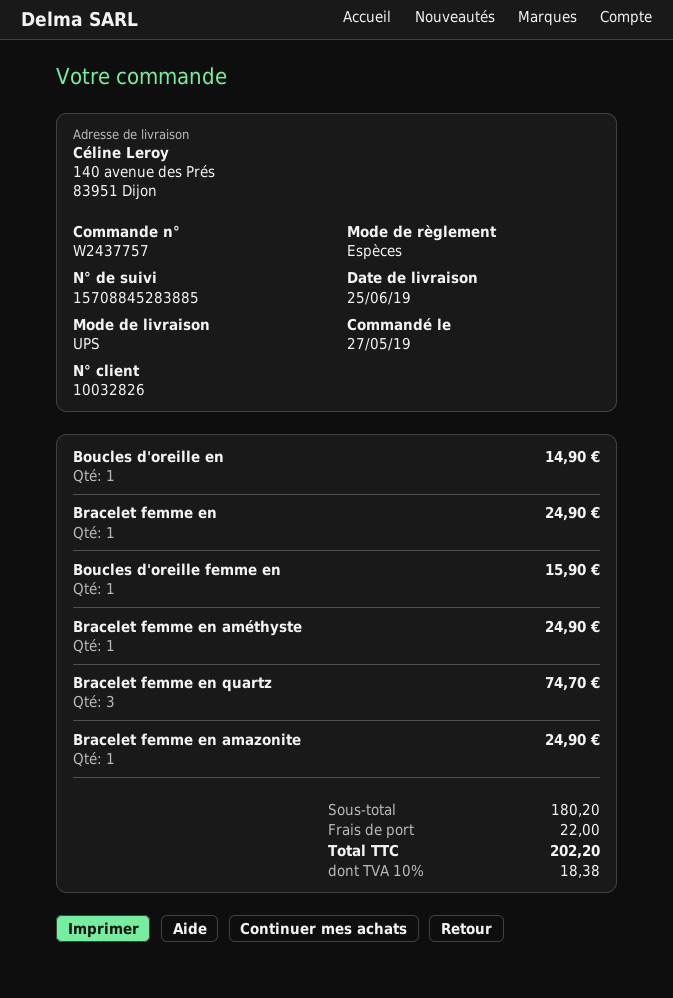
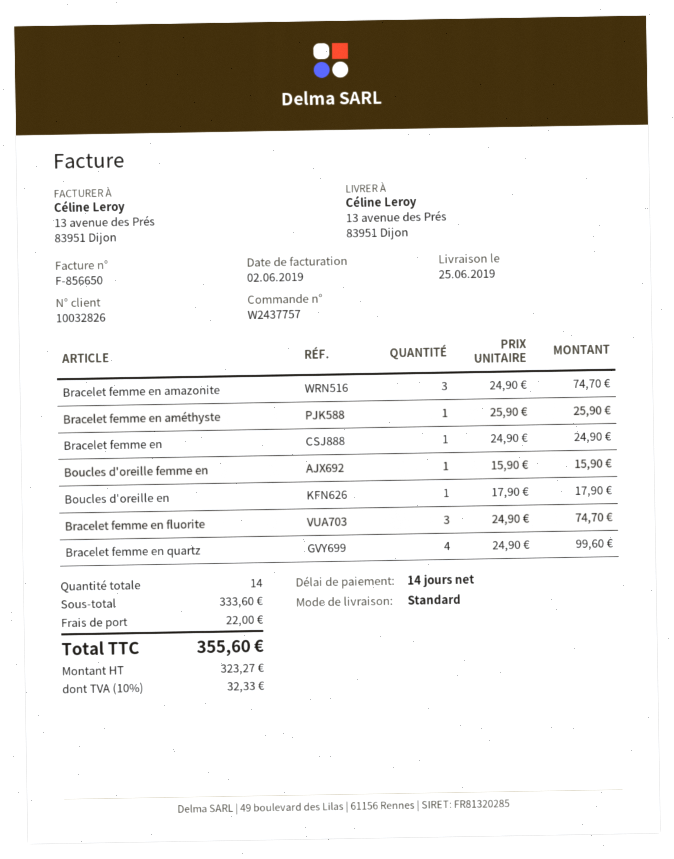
shipping method: UPS -> standard
ship to: 140 avenue des Prés, 83951 Dijon -> 13 avenue des Prés, 83951 Dijon
Boucles d'oreille en: 1 for 14.90 -> 1 for 17.90
Bracelet femme en améthyste: 1 for 24.90 -> 1 for 25.90
Bracelet femme en quartz: 3 for 74.70 -> 4 for 99.60
Bracelet femme en amazonite: 1 for 24.90 -> 3 for 74.70
Bracelet femme en fluorite: none -> 3 for 74.70
subtotal: 180.20 -> 333.60
tax: 10% = 18.38 -> 10% = 32.33
total: 202.20 -> 355.60

